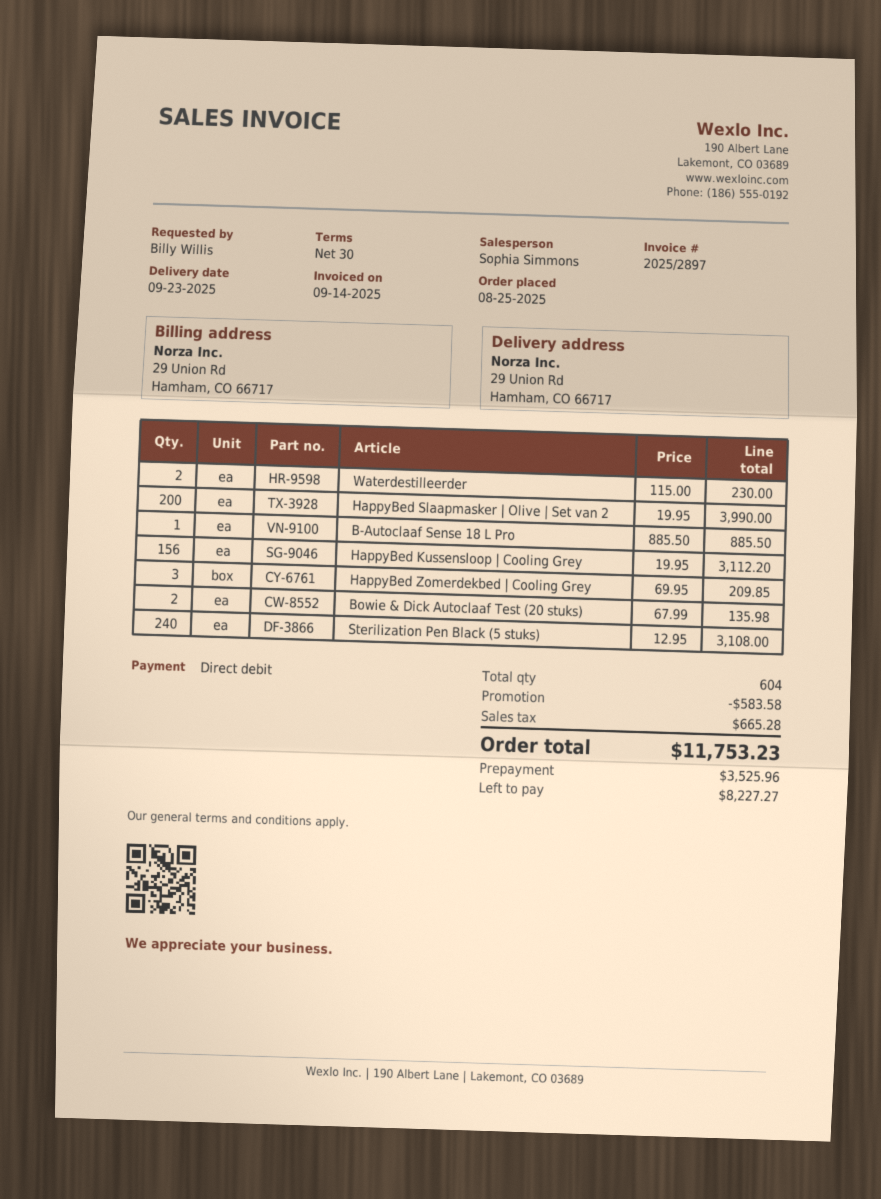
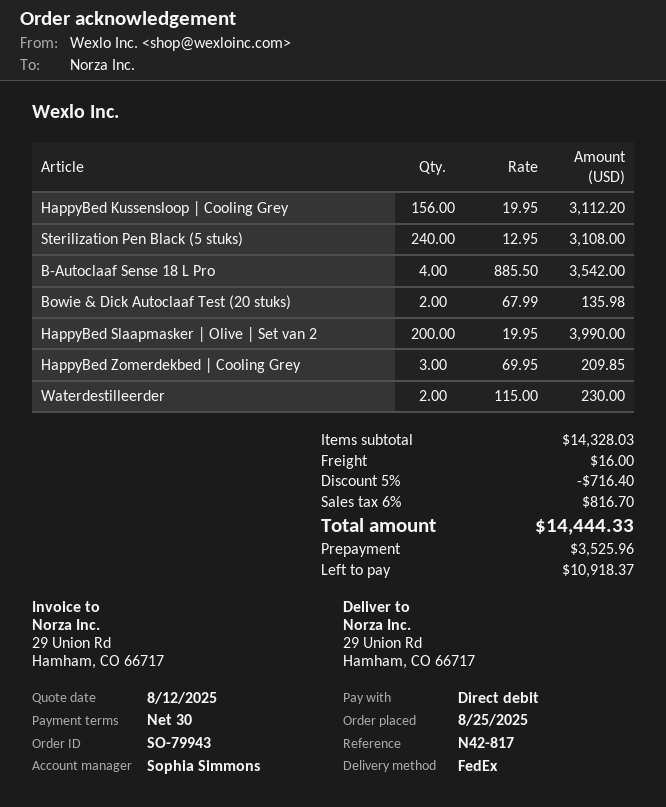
B-Autoclaaf Sense 18 L Pro: 1 x 885.50 = 885.50 -> 4 x 885.50 = 3542.00
discount: 583.58 -> 716.40
shipping: none -> 16.00
tax: 665.28 -> 816.70
total: 11753.23 -> 14444.33
balance: 8227.27 -> 10918.37

